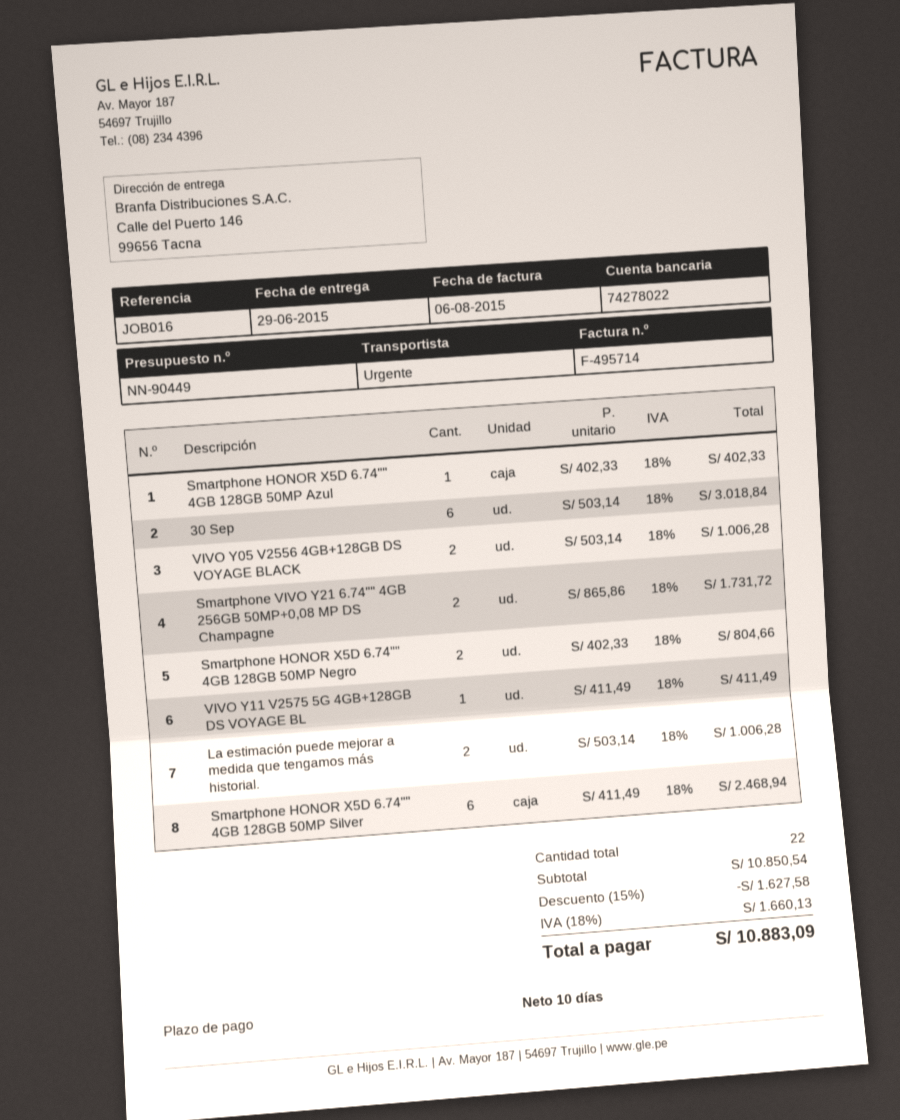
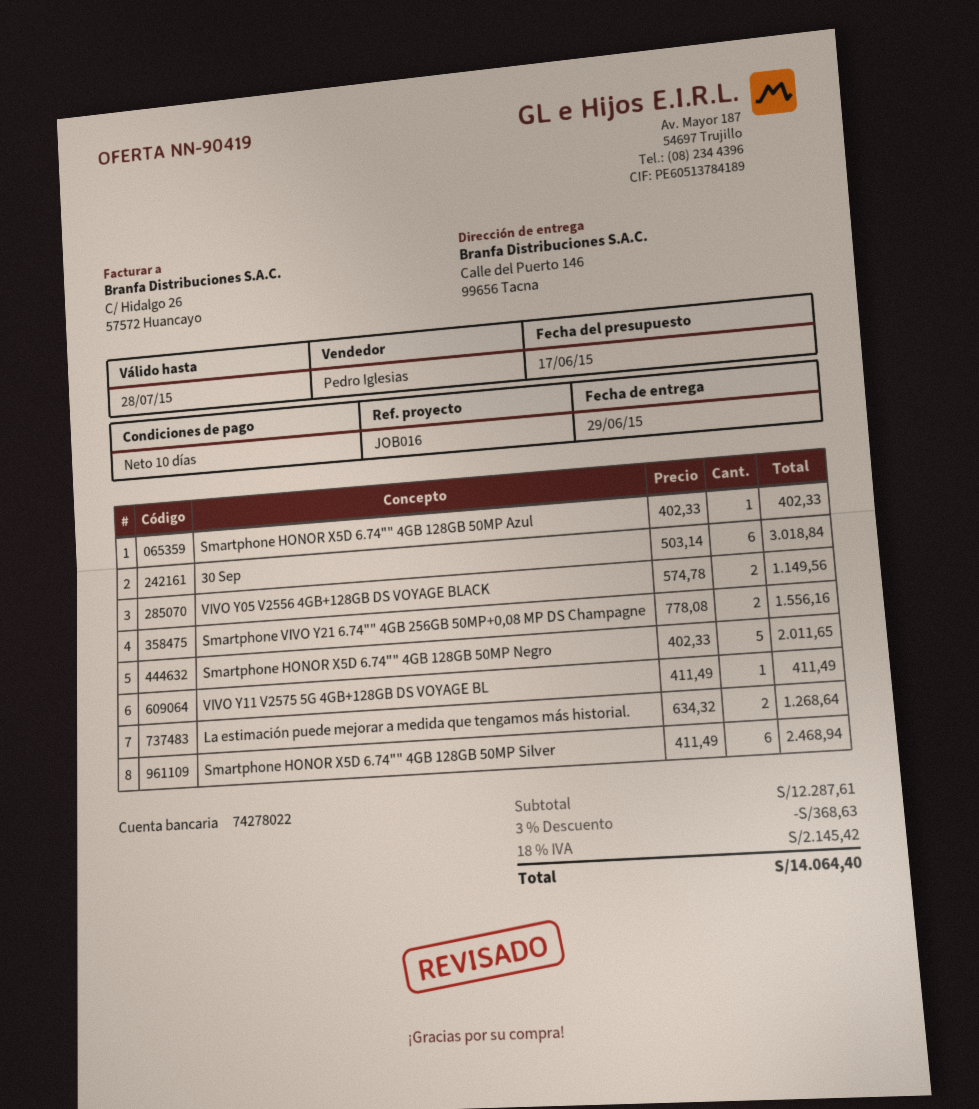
quote number: NN-90449 -> NN-90419
VIVO Y05 V2556 4GB+128GB DS VOYAGE BLACK: 2 x 503.14 = 1006.28 -> 2 x 574.78 = 1149.56
Smartphone VIVO Y21 6.74"" 4GB 256GB 50MP+0,08 MP DS Champagne: 2 x 865.86 = 1731.72 -> 2 x 778.08 = 1556.16
Smartphone HONOR X5D 6.74"" 4GB 128GB 50MP Negro: 2 x 402.33 = 804.66 -> 5 x 402.33 = 2011.65
La estimación puede mejorar a medida que tengamos más historial.: 2 x 503.14 = 1006.28 -> 2 x 634.32 = 1268.64
subtotal: 10850.54 -> 12287.61
discount: 15% = 1627.58 -> 3% = 368.63
tax: 18% = 1660.13 -> 18% = 2145.42
total: 10883.09 -> 14064.40

